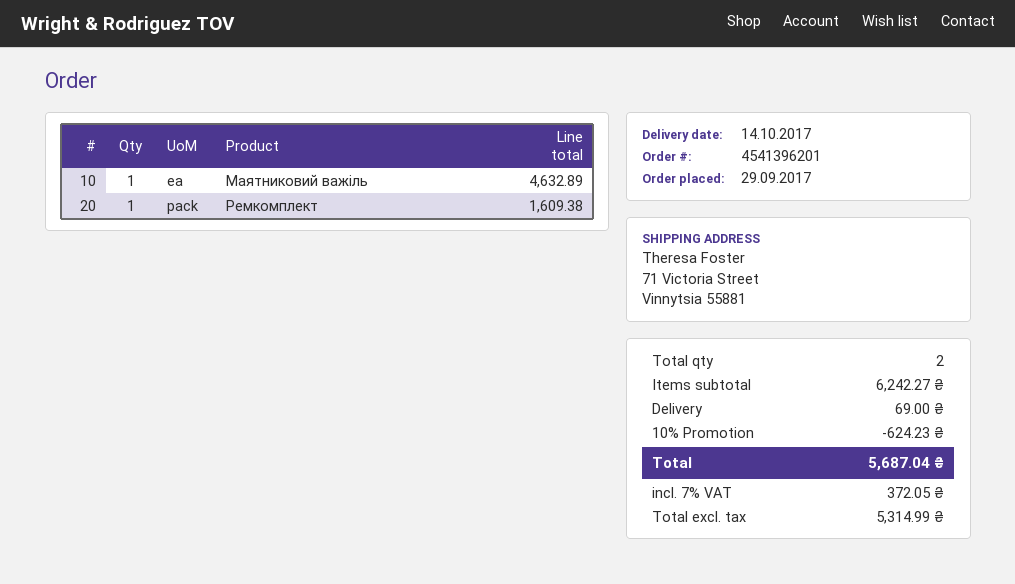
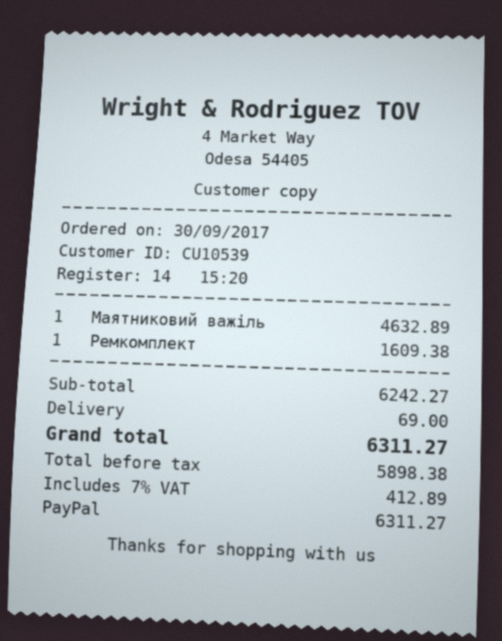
order date: 2017-09-29 -> 2017-09-30
discount: 10% = 624.23 -> none
net: 5314.99 -> 5898.38
tax: 7% = 372.05 -> 7% = 412.89
total: 5687.04 -> 6311.27

